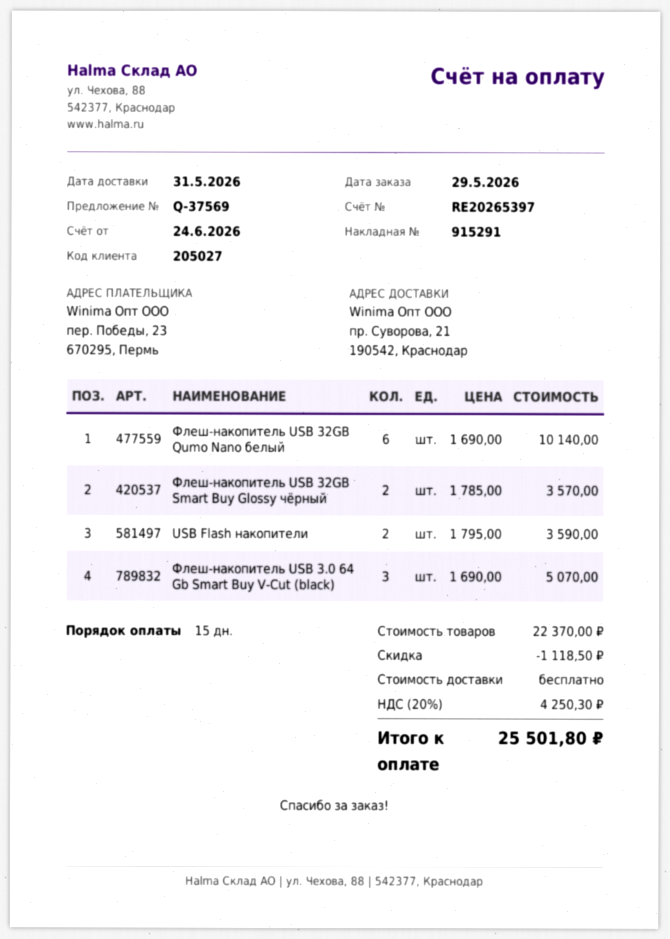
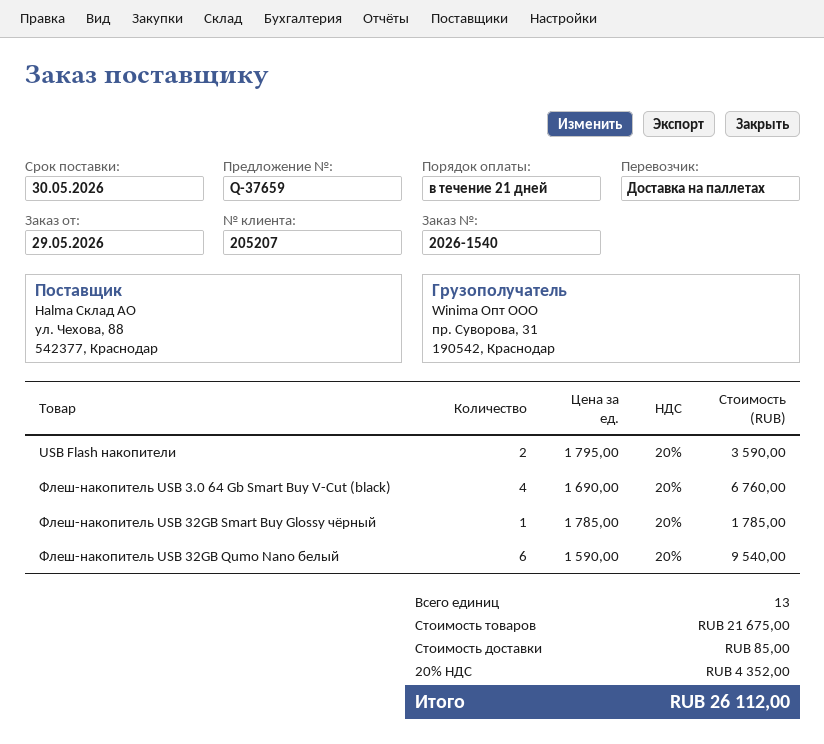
quote number: Q-37569 -> Q-37659
delivery date: 2026-05-31 -> 2026-05-30
payment terms: 15 days -> 21 days
customer number: 205027 -> 205207
ship to: пр. Суворова, 21, 190542, Краснодар -> пр. Суворова, 31, 190542, Краснодар
Флеш-накопитель USB 32GB Qumo Nano белый: 6 x 1690.00 = 10140.00 -> 6 x 1590.00 = 9540.00
Флеш-накопитель USB 32GB Smart Buy Glossy чёрный: 2 x 1785.00 = 3570.00 -> 1 x 1785.00 = 1785.00
Флеш-накопитель USB 3.0 64 Gb Smart Buy V-Cut (black): 3 x 1690.00 = 5070.00 -> 4 x 1690.00 = 6760.00
subtotal: 22370.00 -> 21675.00
discount: 1118.50 -> none
shipping: 0.00 -> 85.00
tax: 20% = 4250.30 -> 20% = 4352.00
total: 25501.80 -> 26112.00

